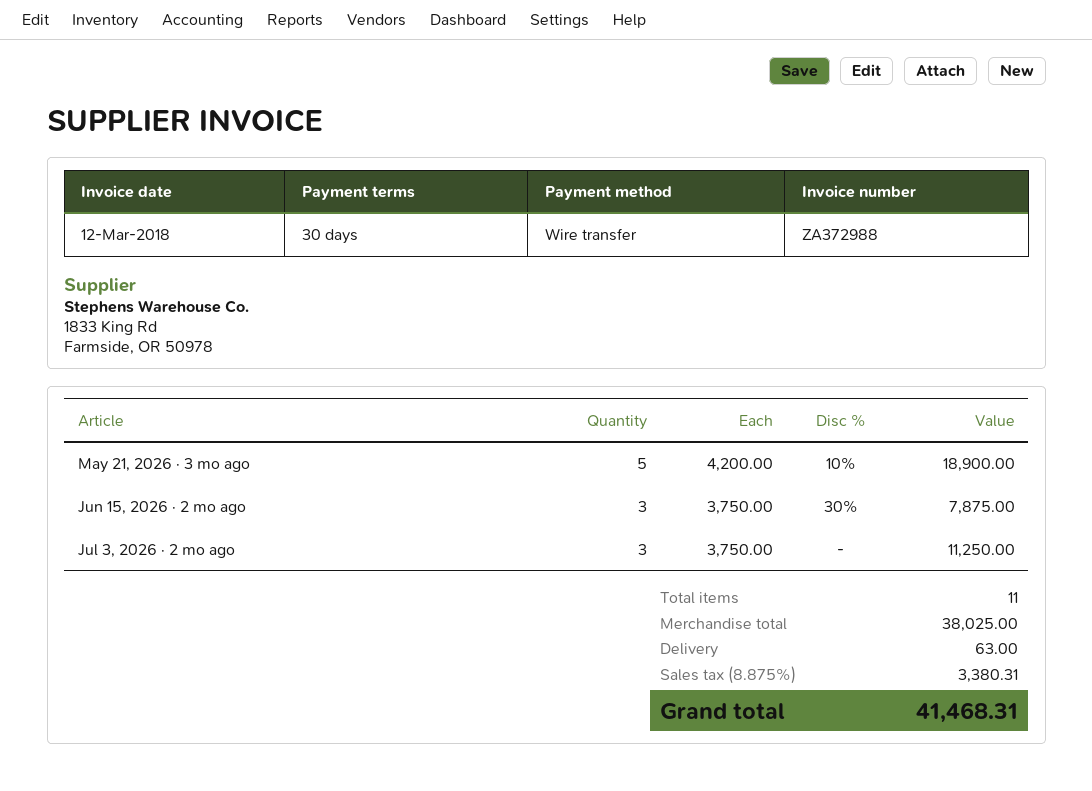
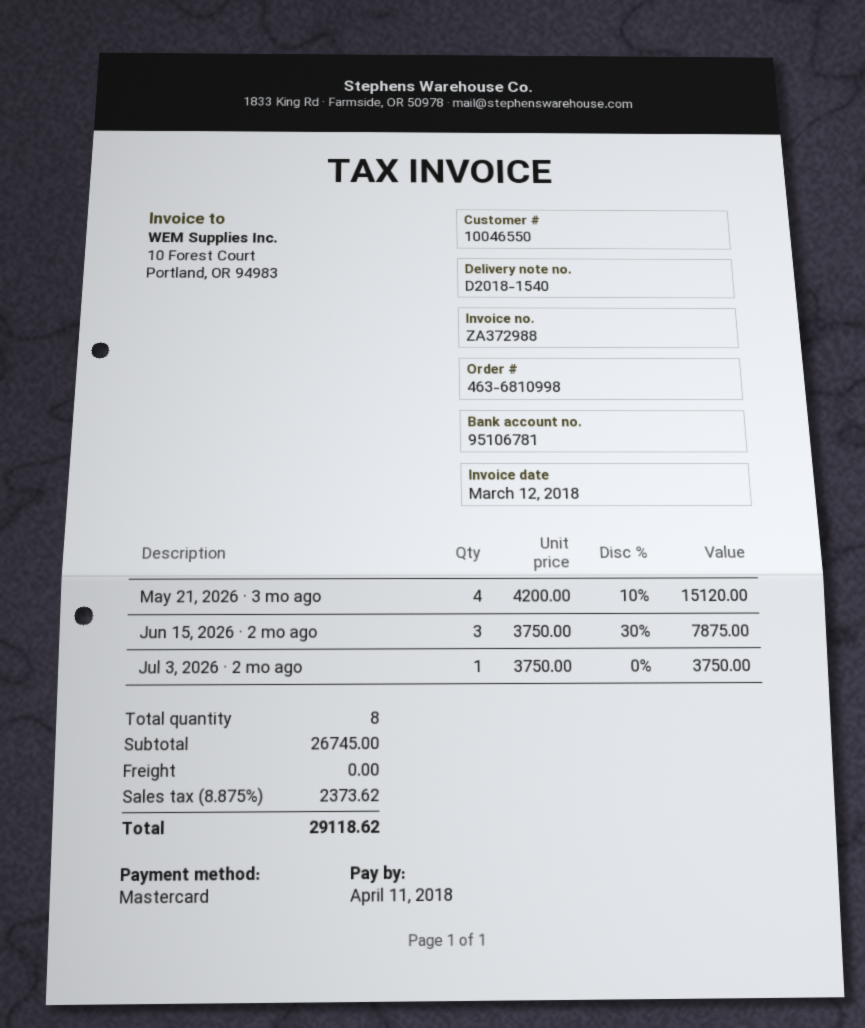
payment method: bank transfer -> Mastercard
May 21, 2026 · 3 mo ago: 5 x 4200.00 - 10% = 18900.00 -> 4 x 4200.00 - 10% = 15120.00
Jul 3, 2026 · 2 mo ago: 3 x 3750.00 = 11250.00 -> 1 x 3750.00 = 3750.00
total quantity: 11 -> 8
subtotal: 38025.00 -> 26745.00
shipping: 63.00 -> 0.00
tax: 8.875% = 3380.31 -> 8.875% = 2373.62
total: 41468.31 -> 29118.62

